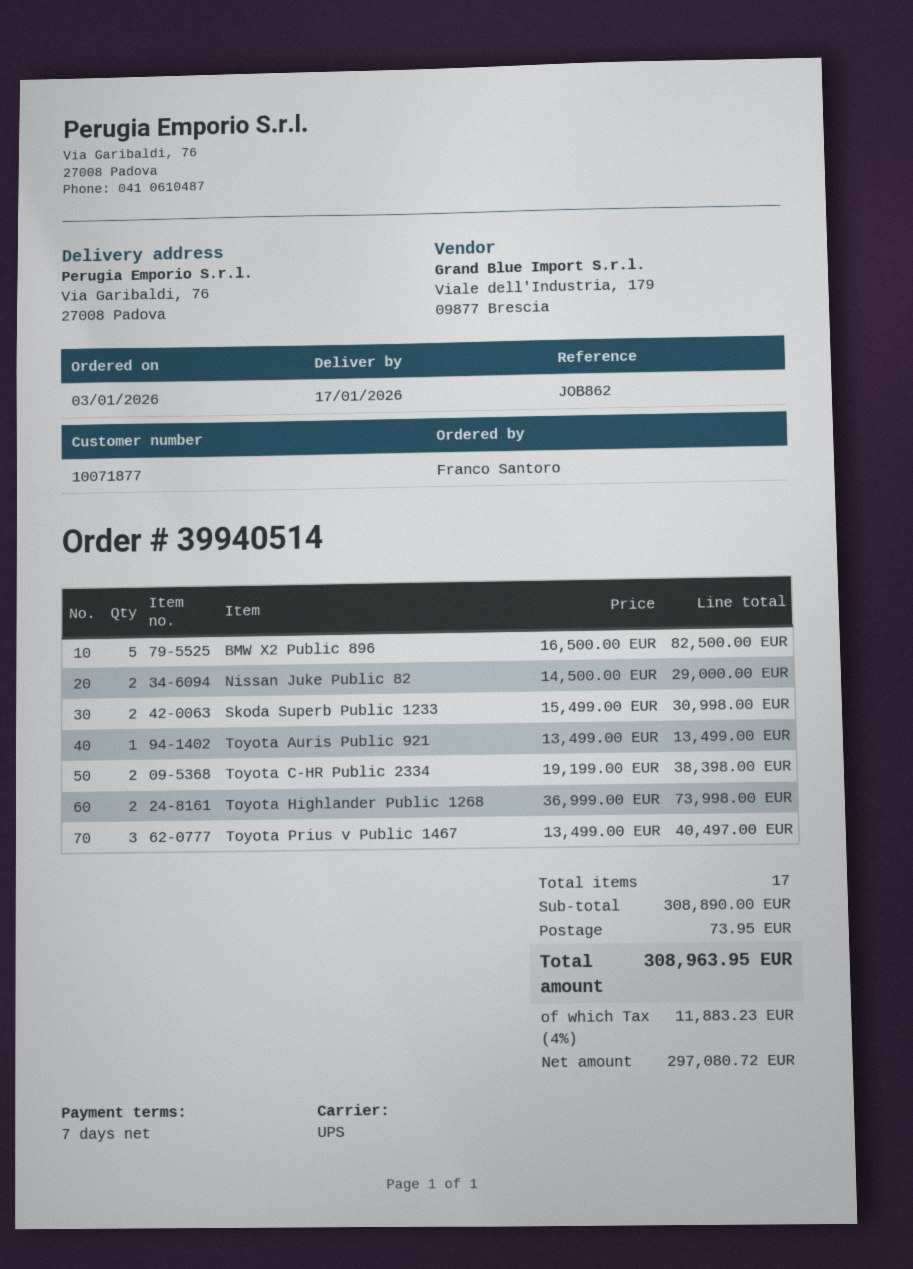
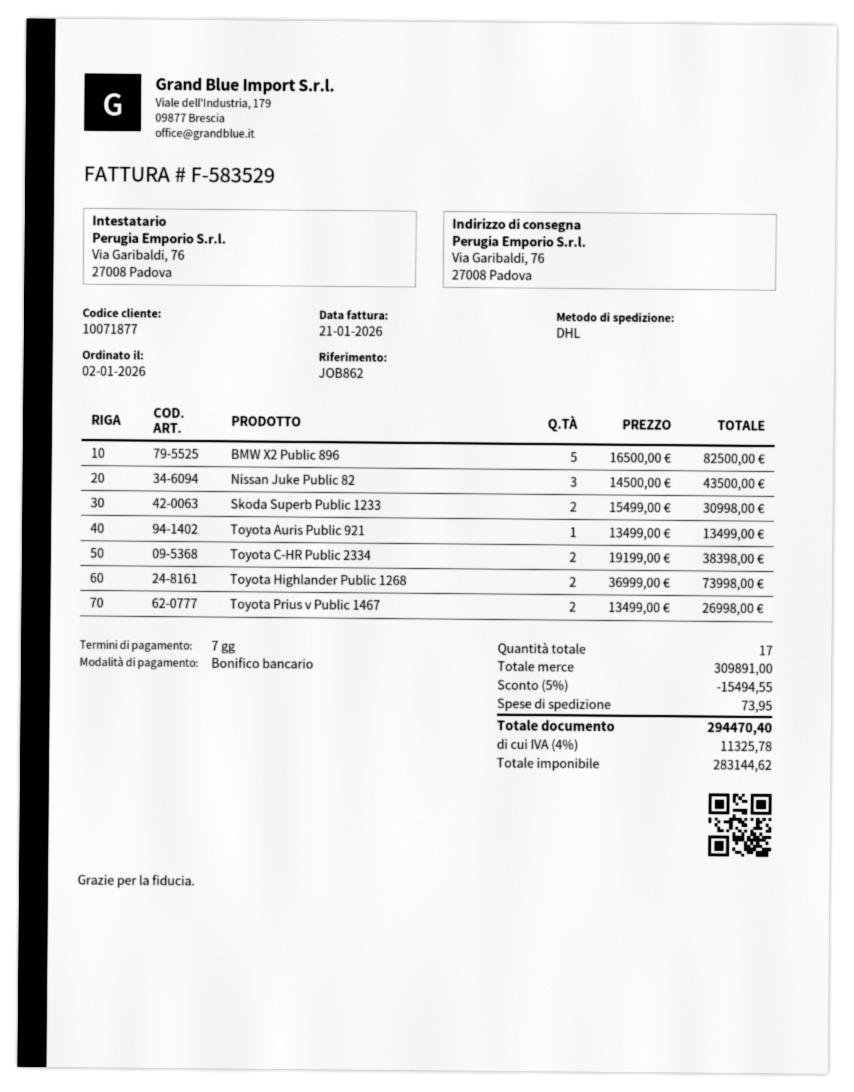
order date: 2026-01-03 -> 2026-01-02
shipping method: UPS -> DHL
Nissan Juke Public 82: 2 x 14500.00 = 29000.00 -> 3 x 14500.00 = 43500.00
Toyota Prius v Public 1467: 3 x 13499.00 = 40497.00 -> 2 x 13499.00 = 26998.00
subtotal: 308890.00 -> 309891.00
discount: none -> 5% = 15494.55
net: 297080.72 -> 283144.62
tax: 4% = 11883.23 -> 4% = 11325.78
total: 308963.95 -> 294470.40

